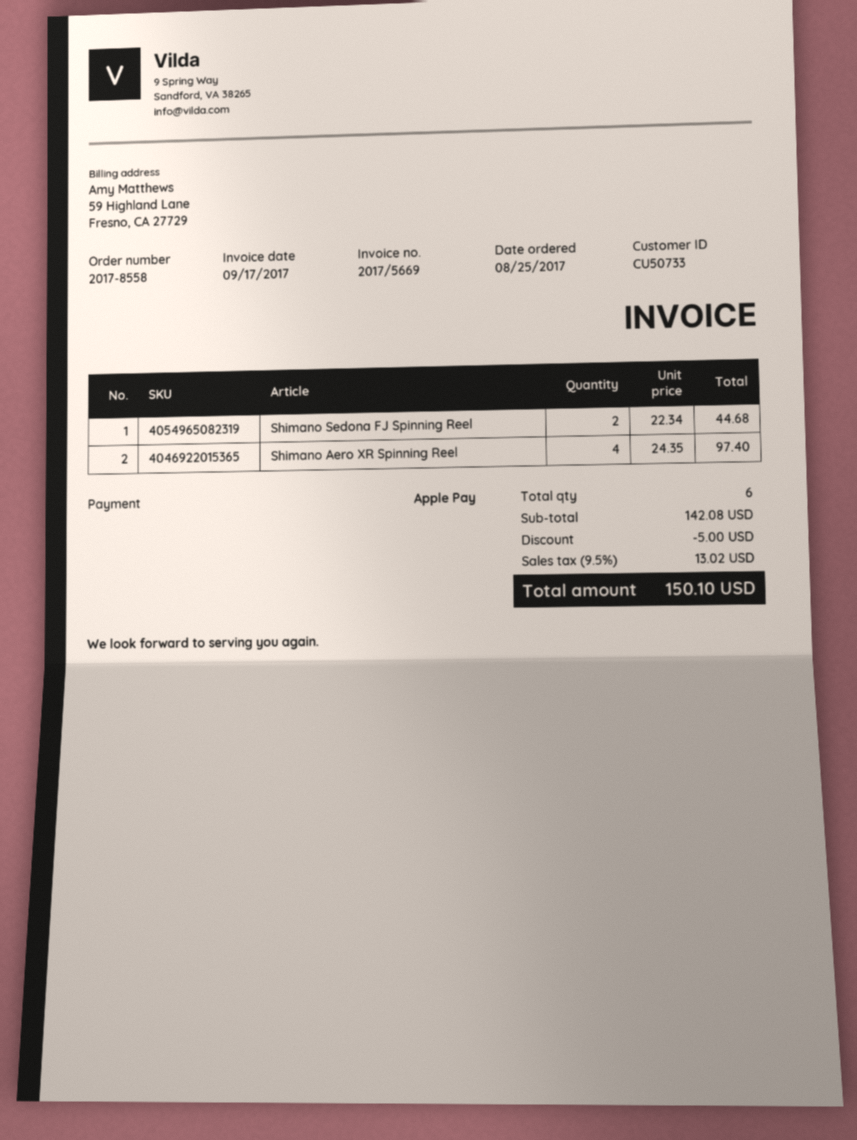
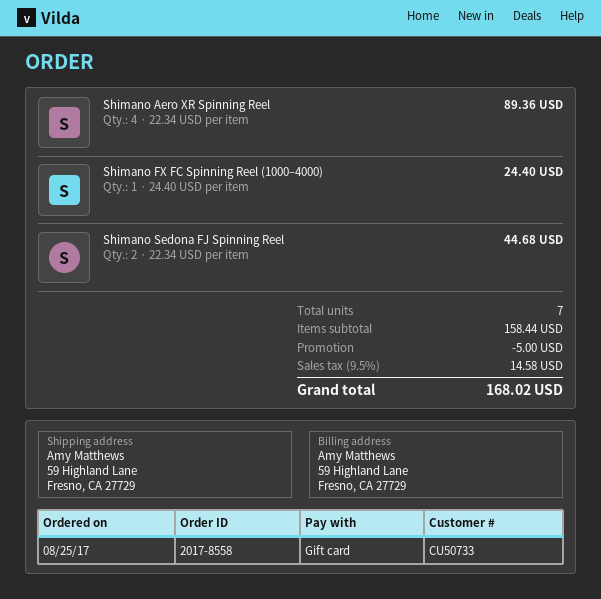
payment method: Apple Pay -> gift card
Shimano Aero XR Spinning Reel: 4 x 24.35 = 97.40 -> 4 x 22.34 = 89.36
Shimano FX FC Spinning Reel (1000–4000): none -> 1 x 24.40 = 24.40
total quantity: 6 -> 7
subtotal: 142.08 -> 158.44
tax: 9.5% = 13.02 -> 9.5% = 14.58
total: 150.10 -> 168.02

